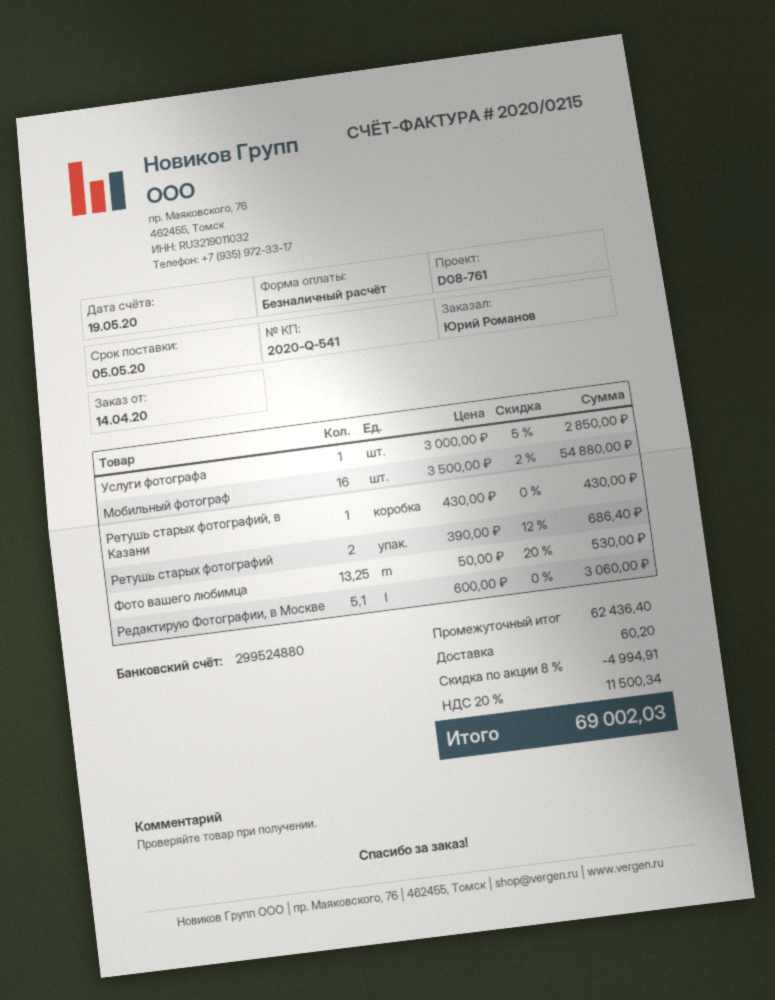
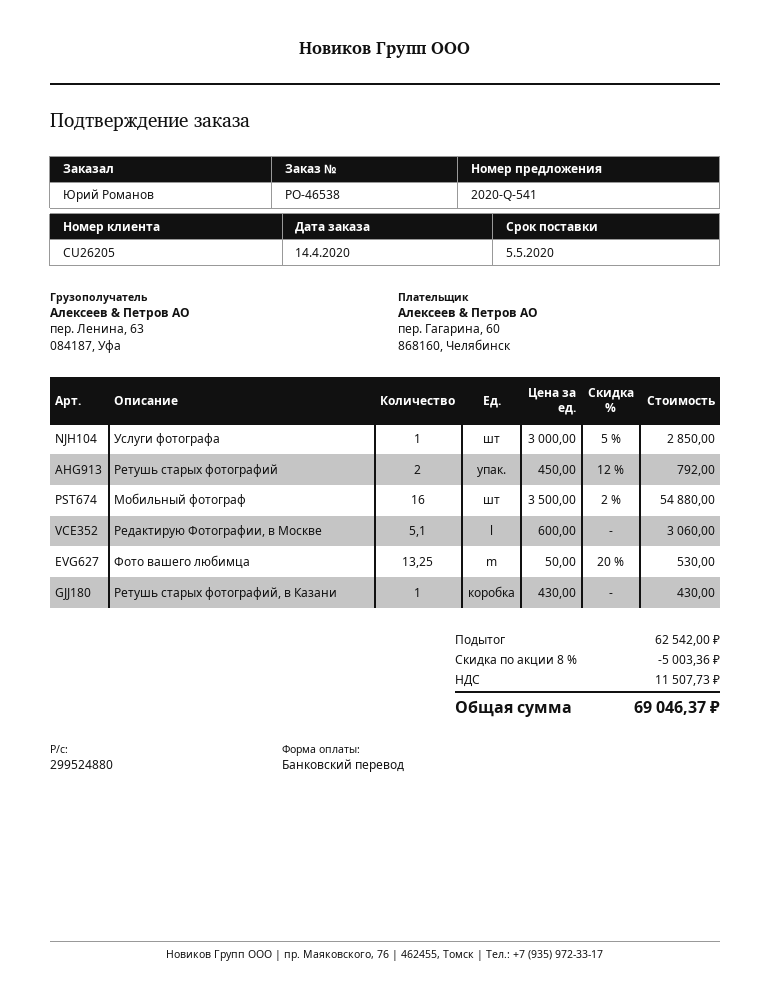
Ретушь старых фотографий: 2 x 390.00 - 12% = 686.40 -> 2 x 450.00 - 12% = 792.00
subtotal: 62436.40 -> 62542.00
discount: 8% = 4994.91 -> 8% = 5003.36
shipping: 60.20 -> none
tax: 11500.34 -> 11507.73
total: 69002.03 -> 69046.37

